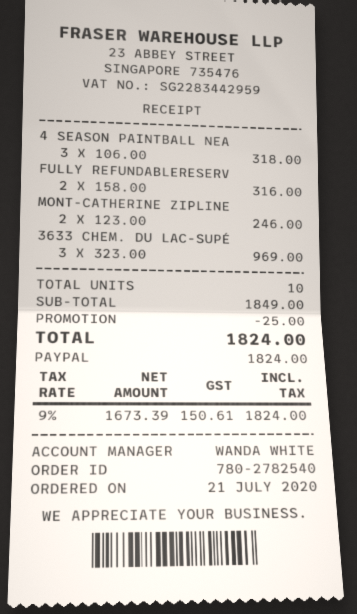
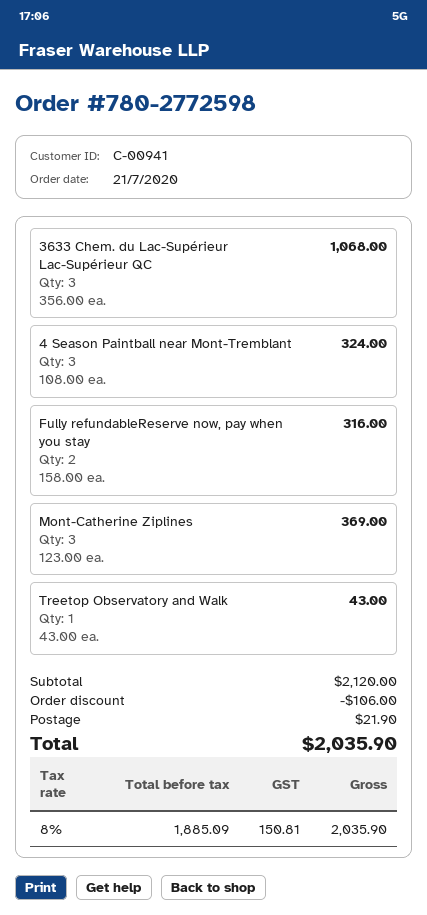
order number: 780-2782540 -> 780-2772598
4 SEASON PAINTBALL NEA: 3 x 106.00 = 318.00 -> 3 x 108.00 = 324.00
MONT-CATHERINE ZIPLINE: 2 x 123.00 = 246.00 -> 3 x 123.00 = 369.00
3633 CHEM. DU LAC-SUPÉ: 3 x 323.00 = 969.00 -> 3 x 356.00 = 1068.00
Treetop Observatory and Walk: none -> 1 x 43.00 = 43.00
subtotal: 1849.00 -> 2120.00
discount: 25.00 -> 106.00
shipping: none -> 21.90
net: 1673.39 -> 1885.09
tax: 9% = 150.61 -> 8% = 150.81
total: 1824.00 -> 2035.90

